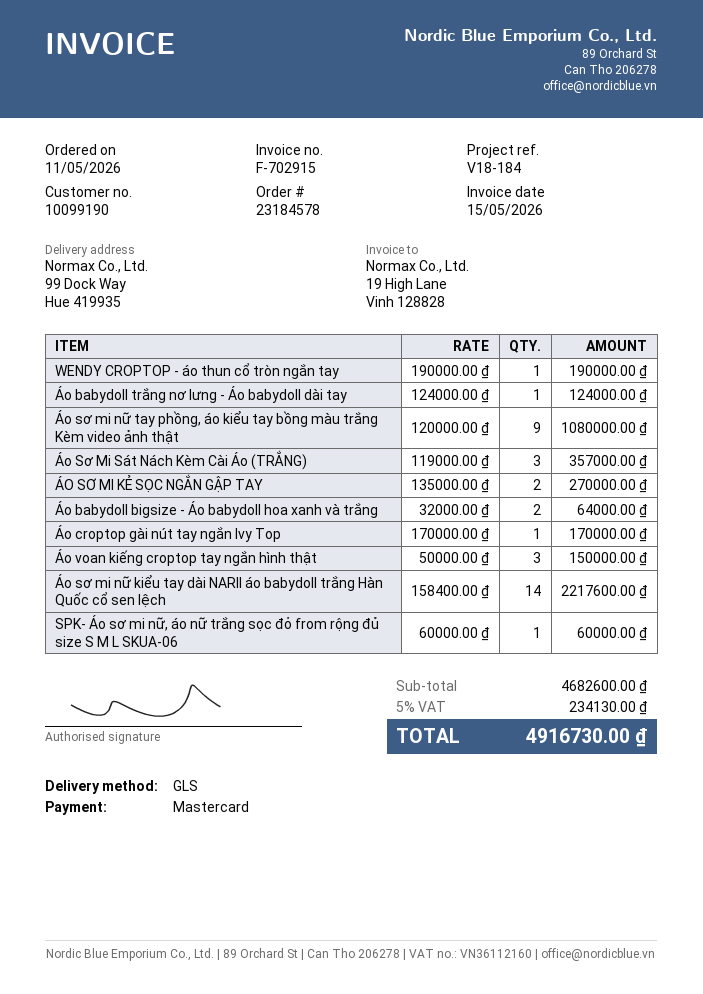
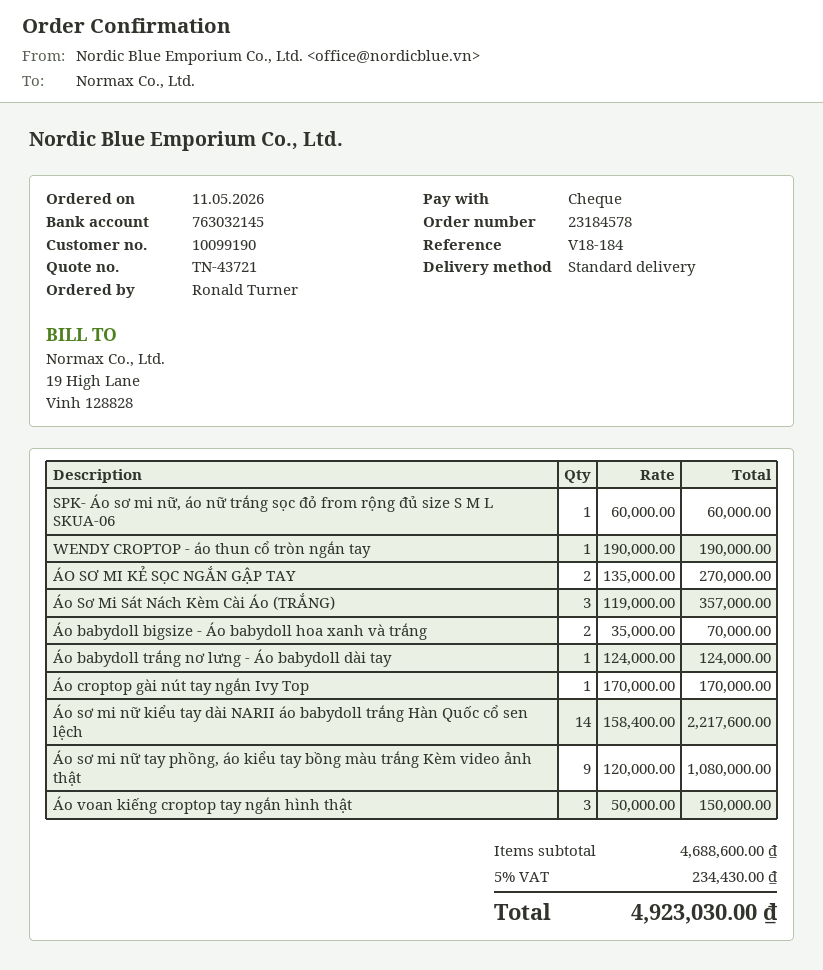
payment method: Mastercard -> cheque
shipping method: GLS -> standard
Áo babydoll bigsize - Áo babydoll hoa xanh và trắng: 2 x 32000.00 = 64000.00 -> 2 x 35000.00 = 70000.00
subtotal: 4682600.00 -> 4688600.00
tax: 5% = 234130.00 -> 5% = 234430.00
total: 4916730.00 -> 4923030.00

